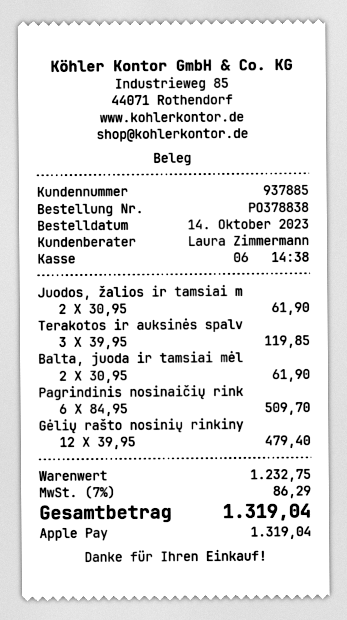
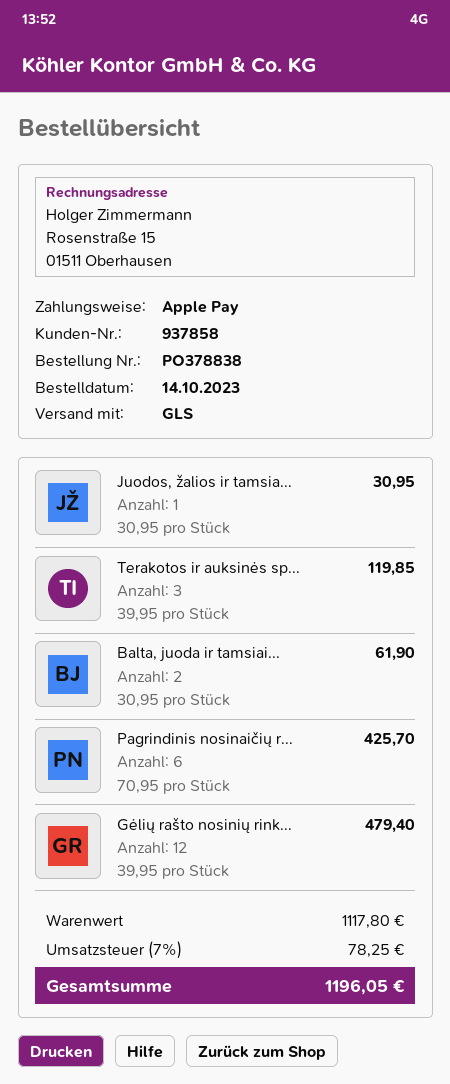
customer number: 937885 -> 937858
Juodos, žalios ir tamsiai m: 2 x 30.95 = 61.90 -> 1 x 30.95 = 30.95
Pagrindinis nosinaičių rink: 6 x 84.95 = 509.70 -> 6 x 70.95 = 425.70
subtotal: 1232.75 -> 1117.80
tax: 7% = 86.29 -> 7% = 78.25
total: 1319.04 -> 1196.05

